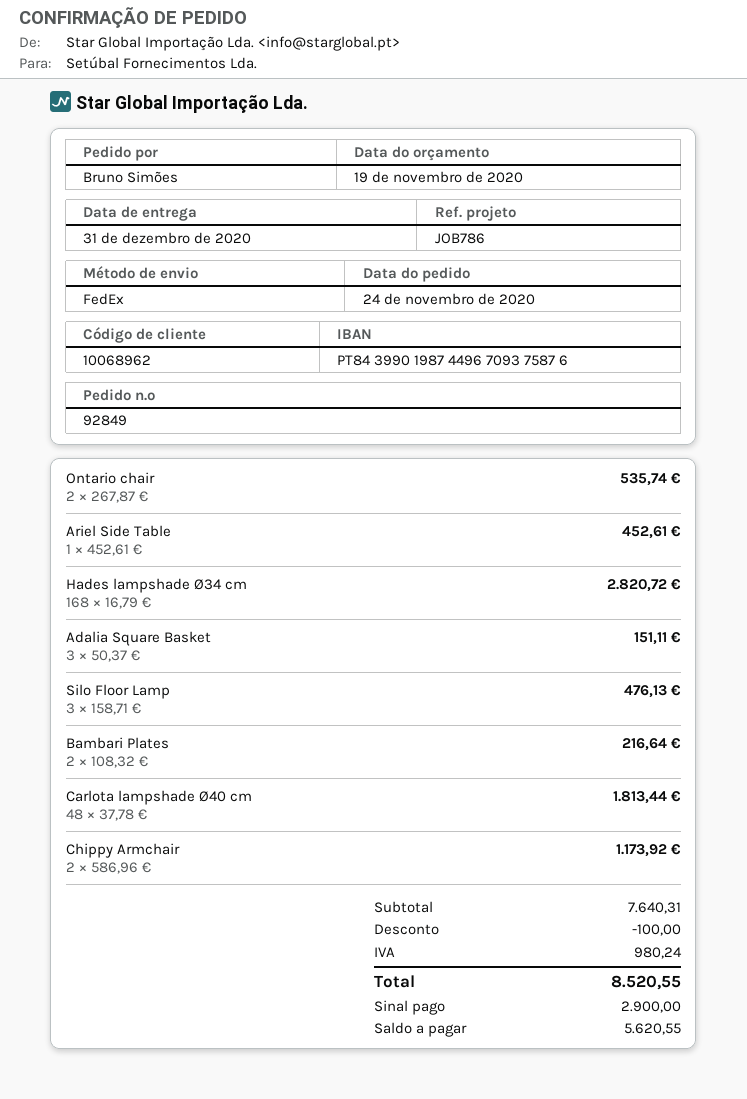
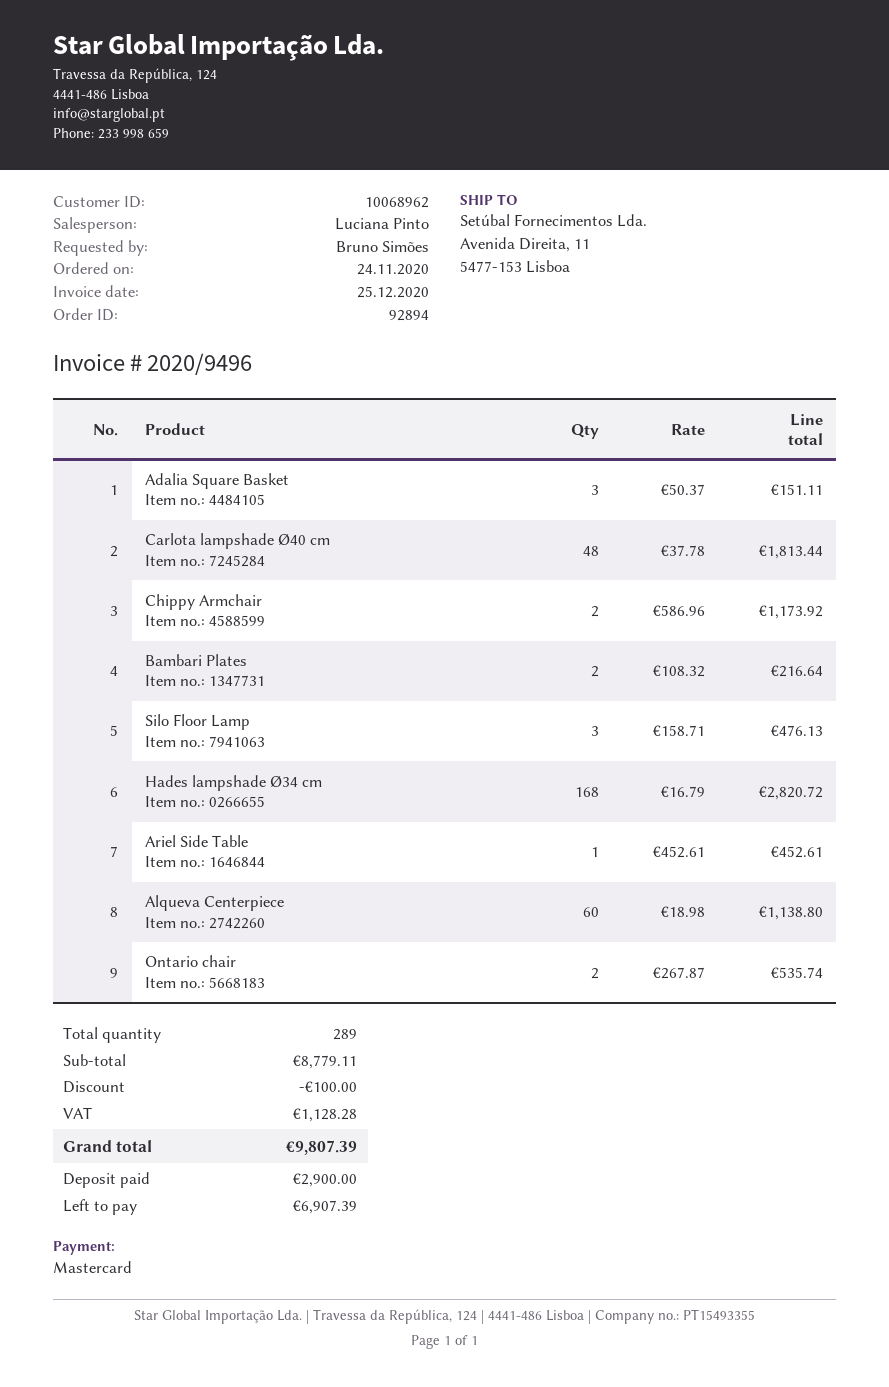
order number: 92849 -> 92894
Alqueva Centerpiece: none -> 60 x 18.98 = 1138.80
subtotal: 7640.31 -> 8779.11
tax: 980.24 -> 1128.28
total: 8520.55 -> 9807.39
balance: 5620.55 -> 6907.39

